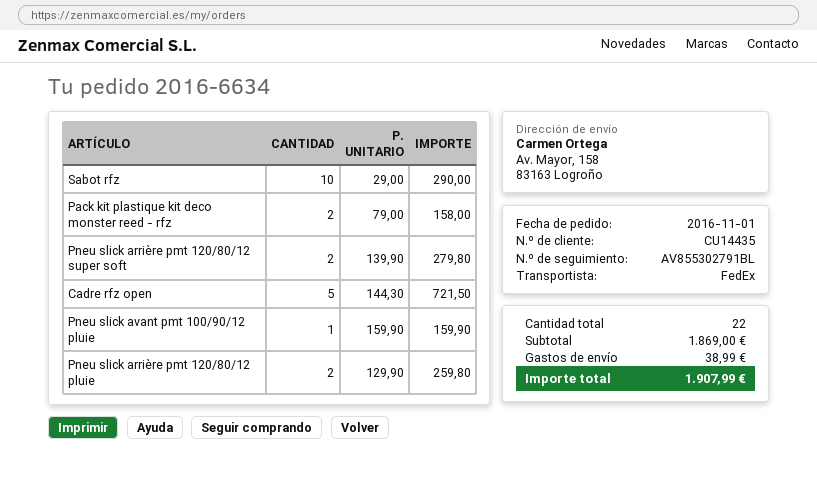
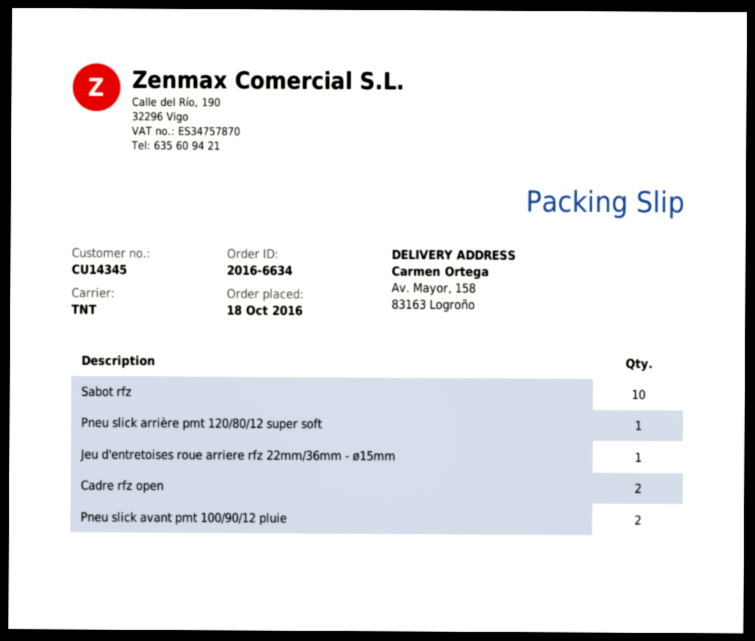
order date: 2016-11-01 -> 2016-10-18
customer number: CU14435 -> CU14345
shipping method: FedEx -> TNT
Pack kit plastique kit deco monster reed - rfz: 2 -> none
Pneu slick arrière pmt 120/80/12 super soft: 2 -> 1
Cadre rfz open: 5 -> 2
Pneu slick avant pmt 100/90/12 pluie: 1 -> 2
Pneu slick arrière pmt 120/80/12 pluie: 2 -> none
Jeu d'entretoises roue arriere rfz 22mm/36mm - ø15mm: none -> 1

